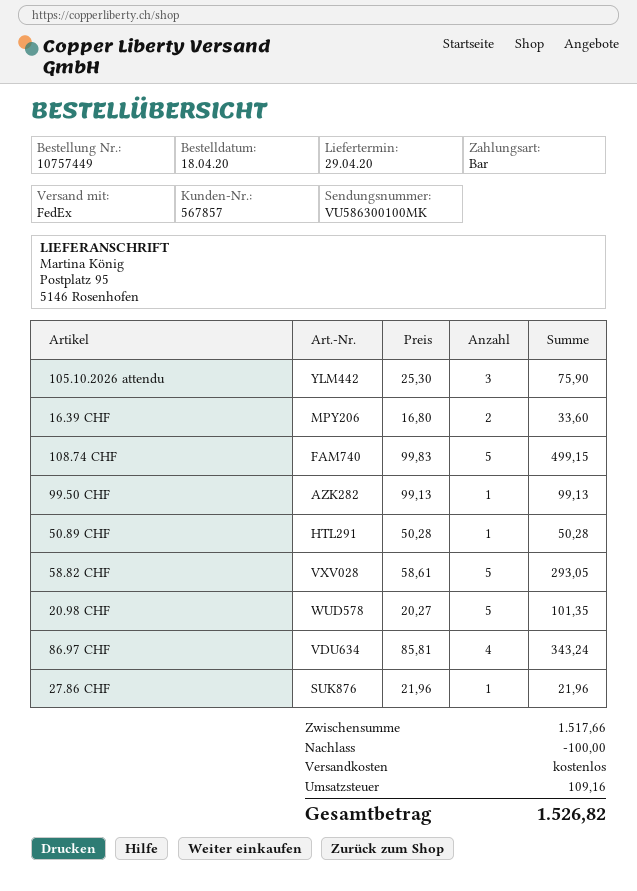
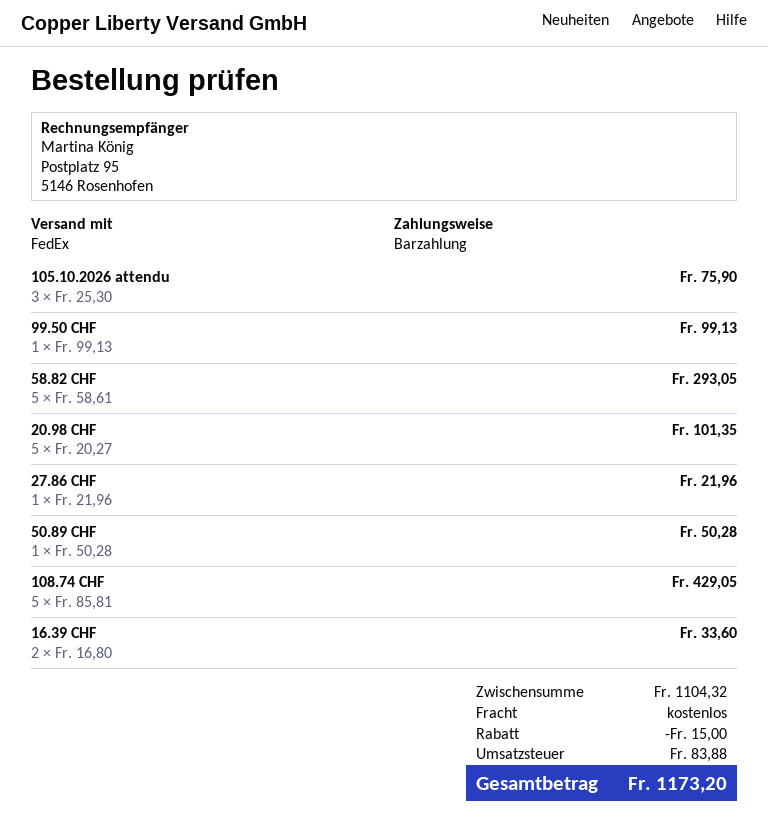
108.74 CHF: 5 x 99.83 = 499.15 -> 5 x 85.81 = 429.05
86.97 CHF: 4 x 85.81 = 343.24 -> none
subtotal: 1517.66 -> 1104.32
discount: 100.00 -> 15.00
tax: 109.16 -> 83.88
total: 1526.82 -> 1173.20

